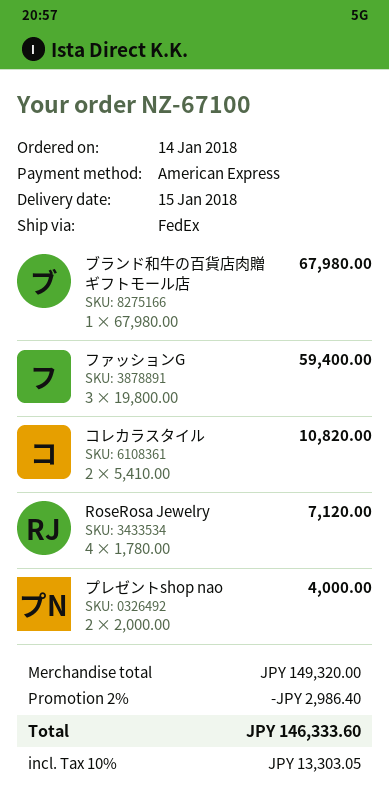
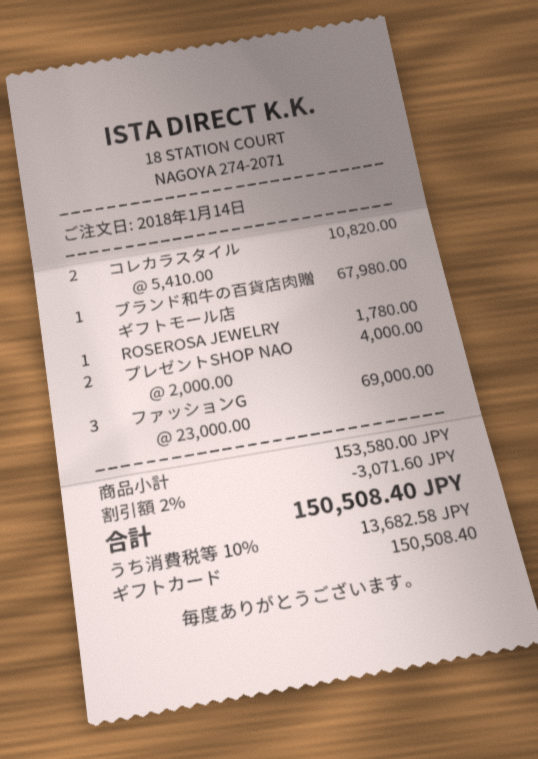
payment method: American Express -> gift card
ファッションG: 3 x 19800.00 = 59400.00 -> 3 x 23000.00 = 69000.00
RoseRosa Jewelry: 4 x 1780.00 = 7120.00 -> 1 x 1780.00 = 1780.00
subtotal: 149320.00 -> 153580.00
discount: 2% = 2986.40 -> 2% = 3071.60
tax: 10% = 13303.05 -> 10% = 13682.58
total: 146333.60 -> 150508.40

